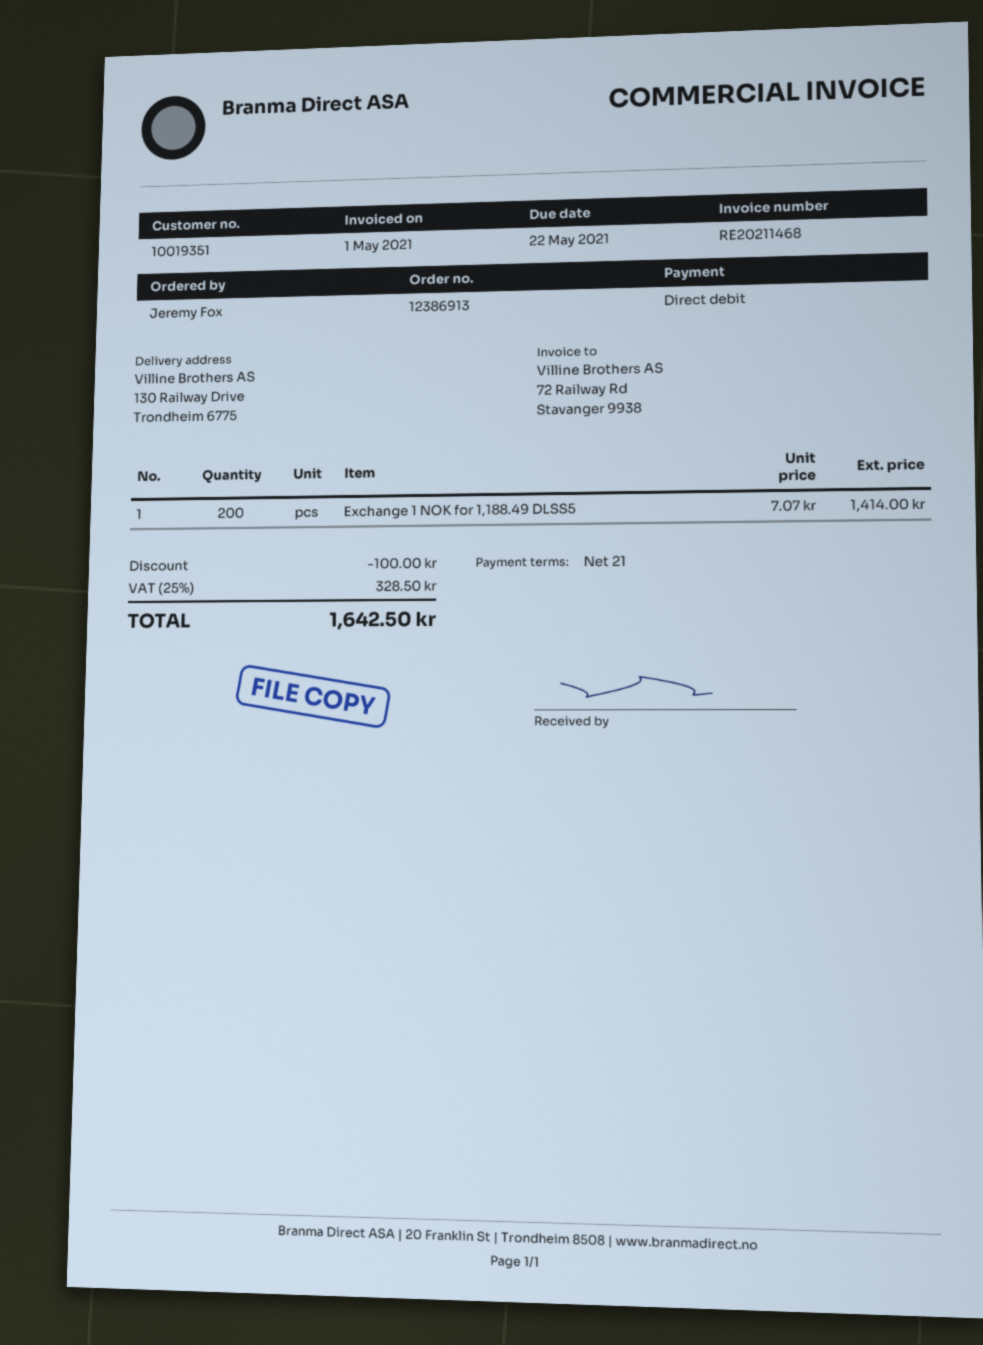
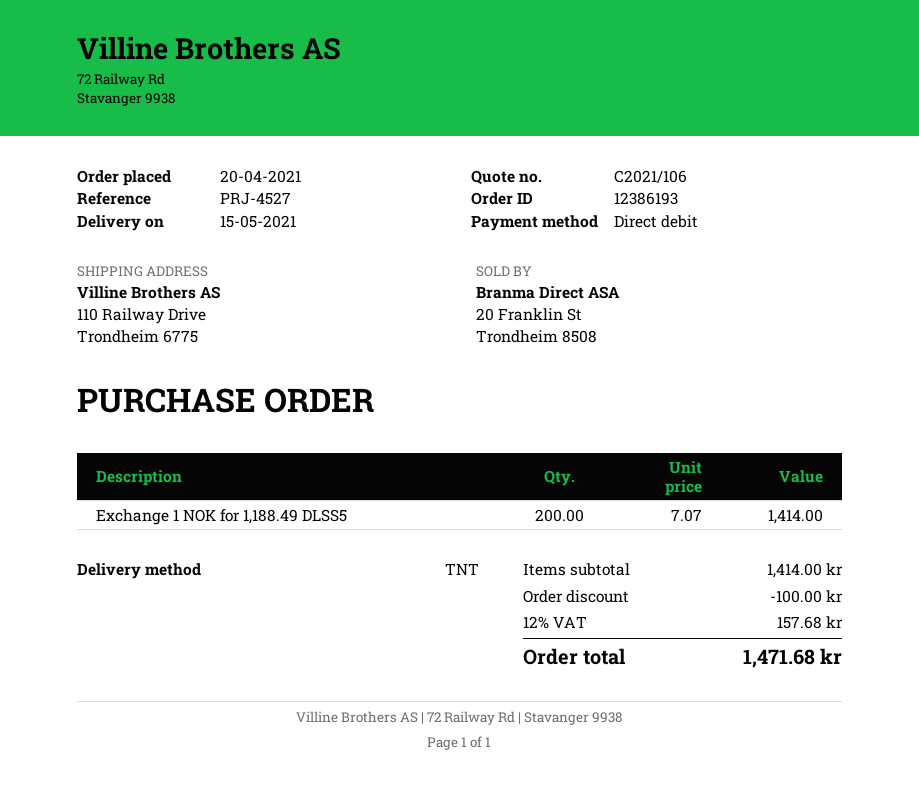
order number: 12386913 -> 12386193
ship to: 130 Railway Drive, Trondheim 6775 -> 110 Railway Drive, Trondheim 6775
tax: 25% = 328.50 -> 12% = 157.68
total: 1642.50 -> 1471.68

